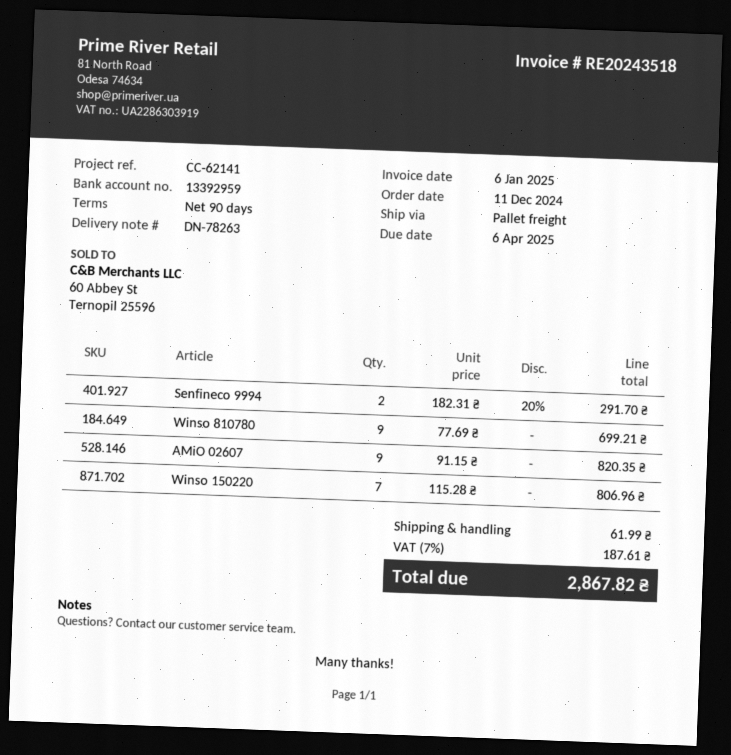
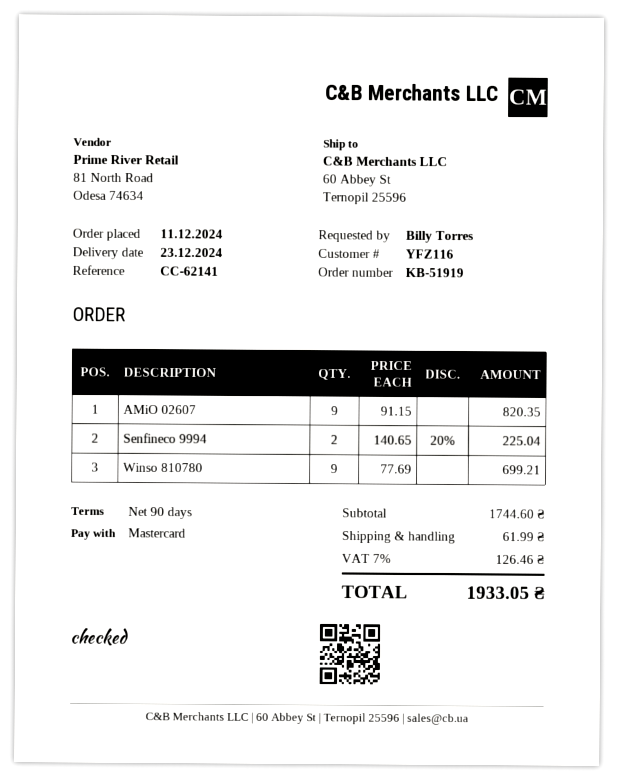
Senfineco 9994: 2 x 182.31 - 20% = 291.70 -> 2 x 140.65 - 20% = 225.04
Winso 150220: 7 x 115.28 = 806.96 -> none
tax: 7% = 187.61 -> 7% = 126.46
total: 2867.82 -> 1933.05

